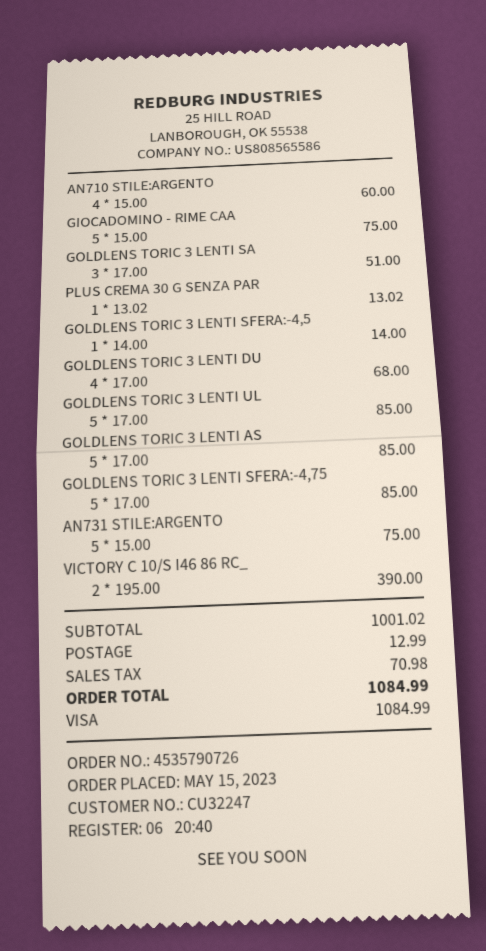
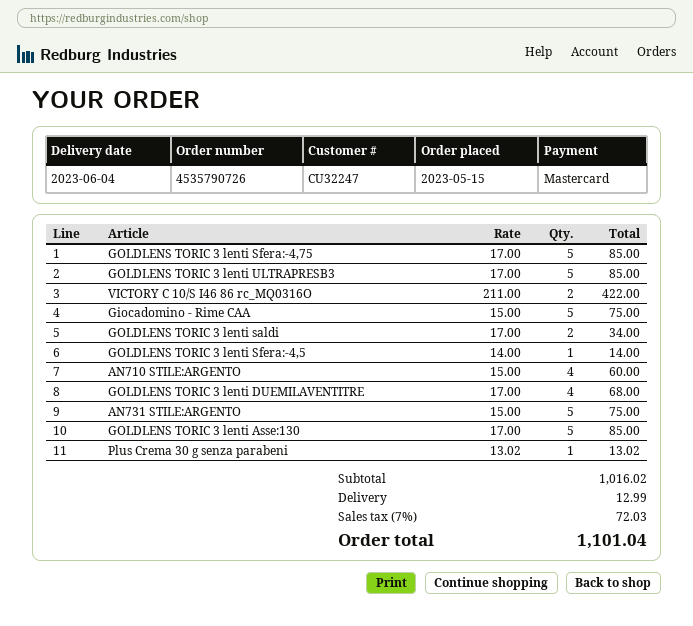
payment method: Visa -> Mastercard
GOLDLENS TORIC 3 LENTI SA: 3 x 17.00 = 51.00 -> 2 x 17.00 = 34.00
VICTORY C 10/S I46 86 RC_: 2 x 195.00 = 390.00 -> 2 x 211.00 = 422.00
subtotal: 1001.02 -> 1016.02
tax: 70.98 -> 72.03
total: 1084.99 -> 1101.04

